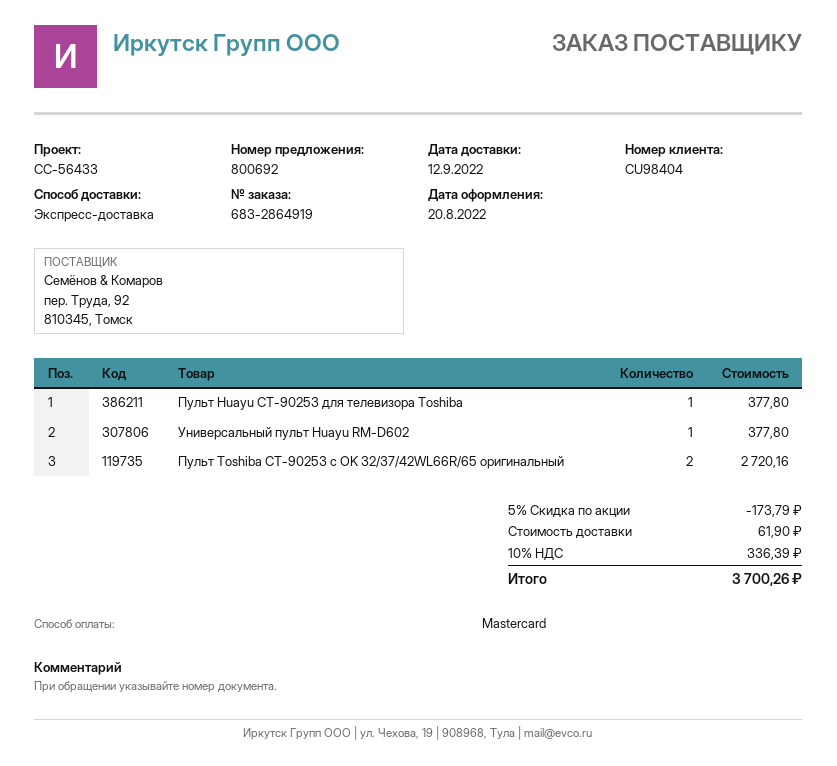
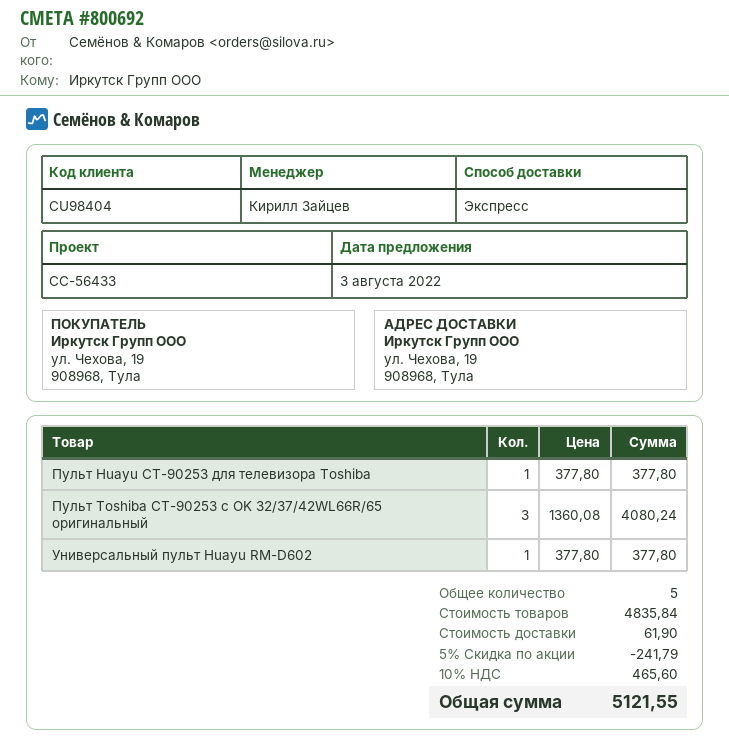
Пульт Toshiba CT-90253 с OK 32/37/42WL66R/65 оригинальный: 2 for 2720.16 -> 3 for 4080.24
discount: 5% = 173.79 -> 5% = 241.79
tax: 10% = 336.39 -> 10% = 465.60
total: 3700.26 -> 5121.55

